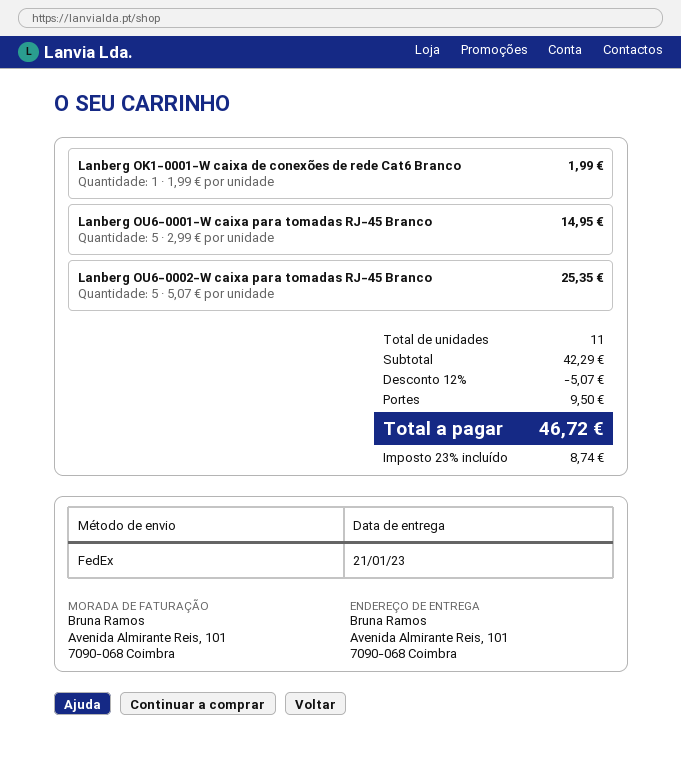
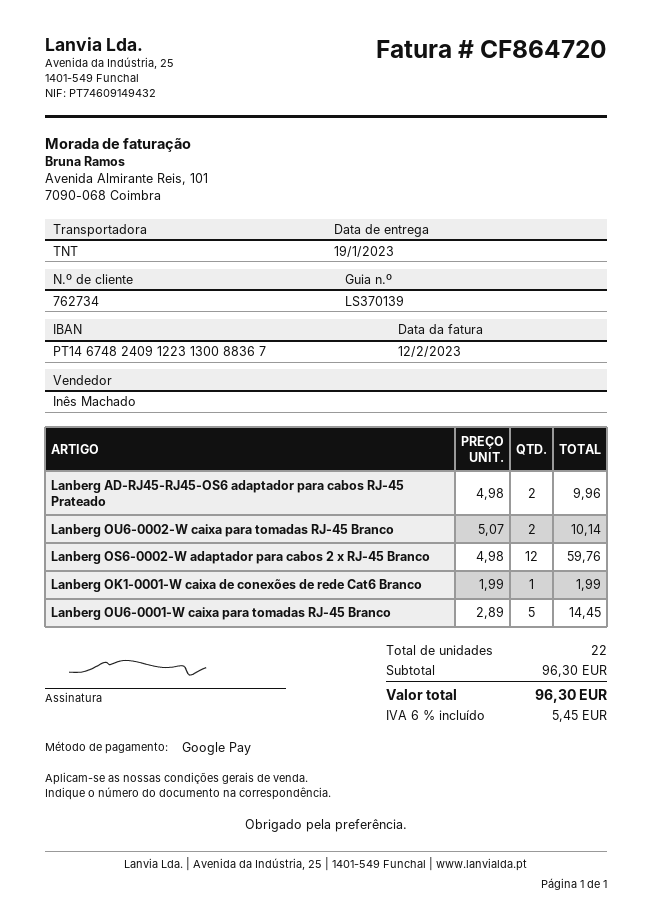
delivery date: 2023-01-21 -> 2023-01-19
shipping method: FedEx -> TNT
Lanberg OU6-0001-W caixa para tomadas RJ-45 Branco: 5 x 2.99 = 14.95 -> 5 x 2.89 = 14.45
Lanberg OU6-0002-W caixa para tomadas RJ-45 Branco: 5 x 5.07 = 25.35 -> 2 x 5.07 = 10.14
Lanberg AD-RJ45-RJ45-OS6 adaptador para cabos RJ-45 Prateado: none -> 2 x 4.98 = 9.96
Lanberg OS6-0002-W adaptador para cabos 2 x RJ-45 Branco: none -> 12 x 4.98 = 59.76
total quantity: 11 -> 22
subtotal: 42.29 -> 96.30
discount: 12% = 5.07 -> none
shipping: 9.50 -> none
tax: 23% = 8.74 -> 6% = 5.45
total: 46.72 -> 96.30

